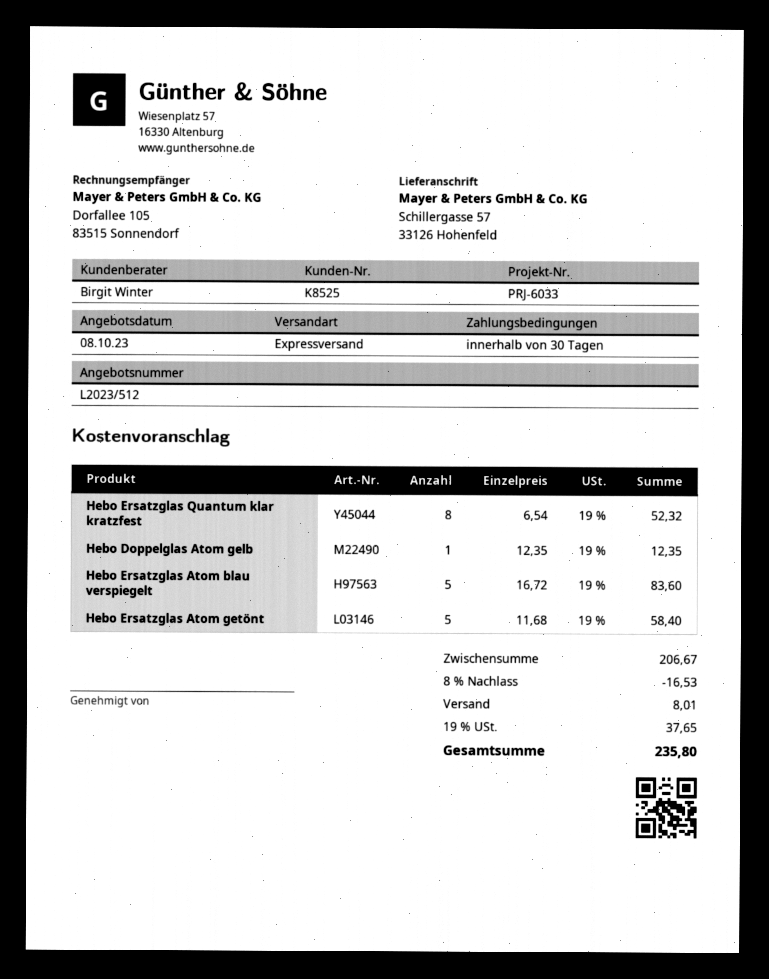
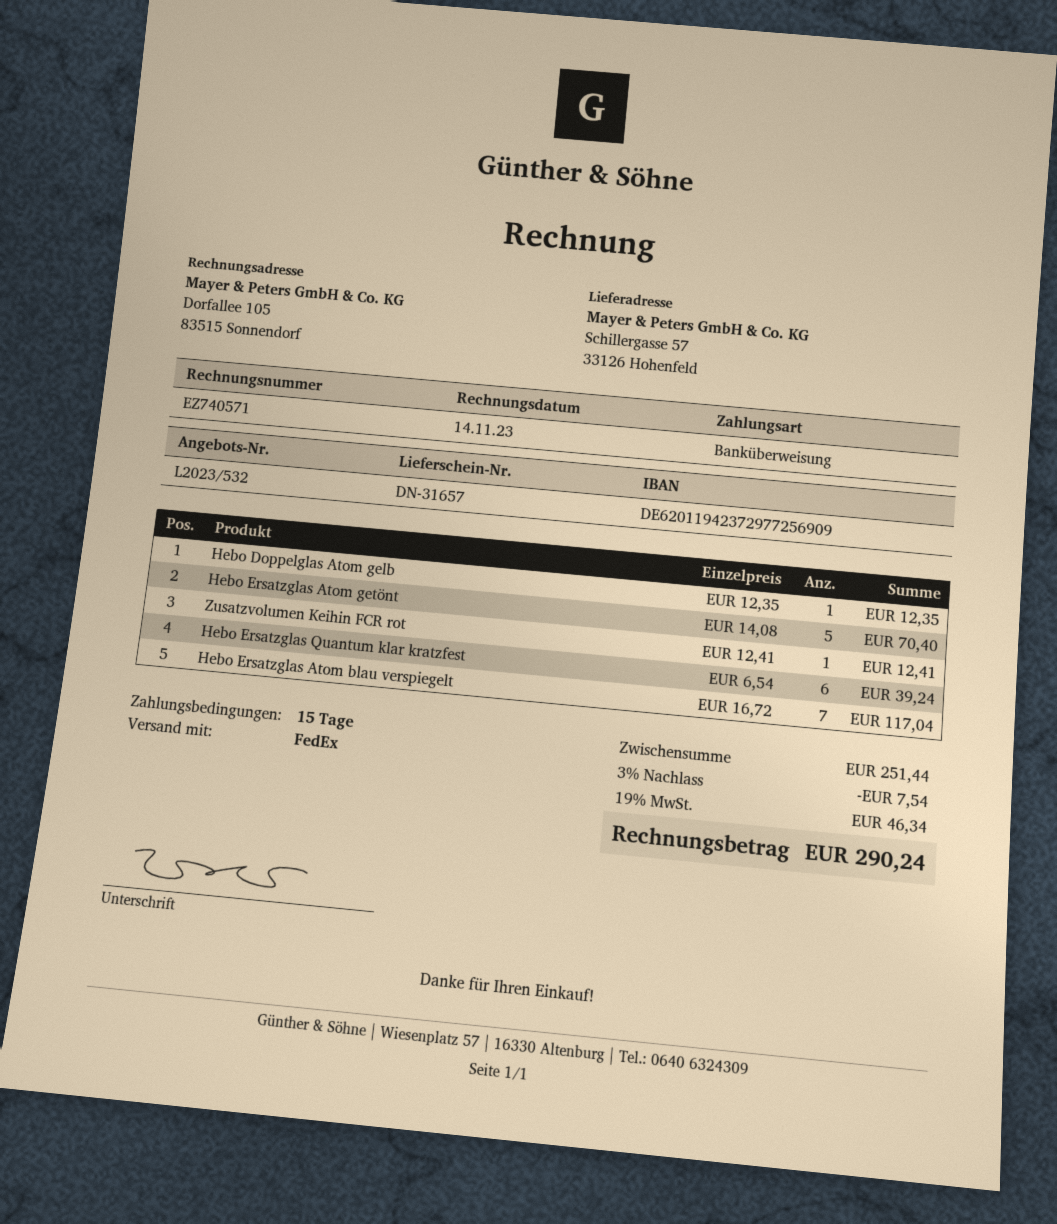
quote number: L2023/512 -> L2023/532
payment terms: 30 days -> 15 days
shipping method: express -> FedEx
Hebo Ersatzglas Quantum klar kratzfest: 8 x 6.54 = 52.32 -> 6 x 6.54 = 39.24
Hebo Ersatzglas Atom blau verspiegelt: 5 x 16.72 = 83.60 -> 7 x 16.72 = 117.04
Hebo Ersatzglas Atom getönt: 5 x 11.68 = 58.40 -> 5 x 14.08 = 70.40
Zusatzvolumen Keihin FCR rot: none -> 1 x 12.41 = 12.41
subtotal: 206.67 -> 251.44
discount: 8% = 16.53 -> 3% = 7.54
shipping: 8.01 -> none
tax: 19% = 37.65 -> 19% = 46.34
total: 235.80 -> 290.24

